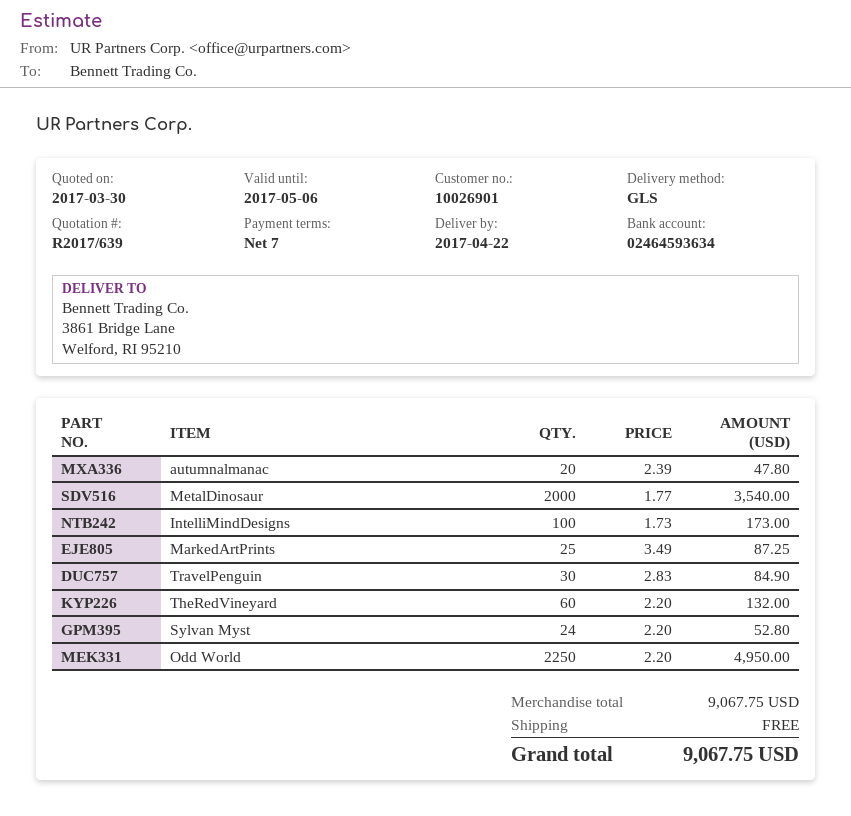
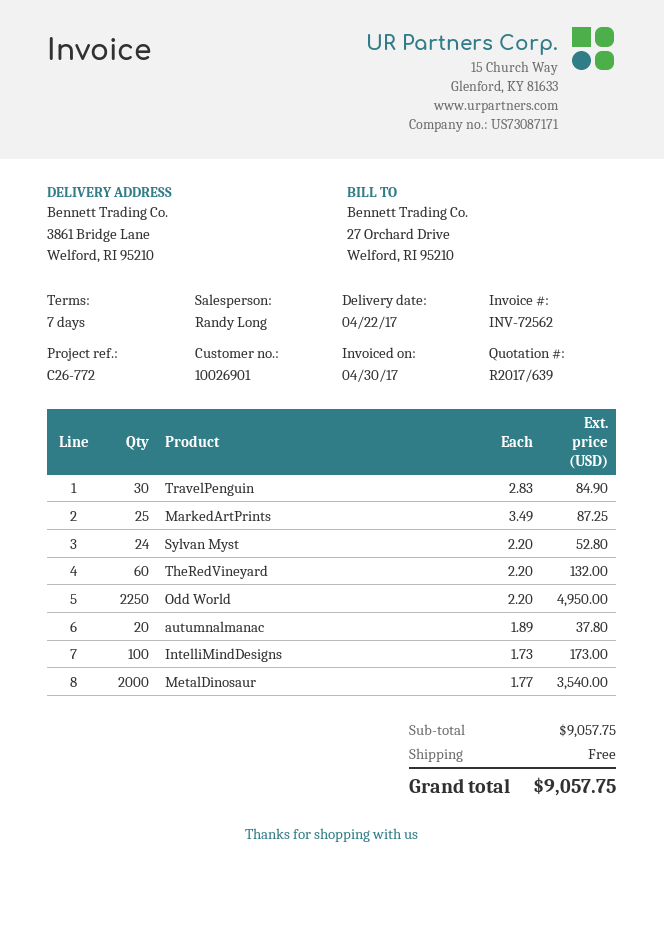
autumnalmanac: 20 x 2.39 = 47.80 -> 20 x 1.89 = 37.80
subtotal: 9067.75 -> 9057.75
total: 9067.75 -> 9057.75

